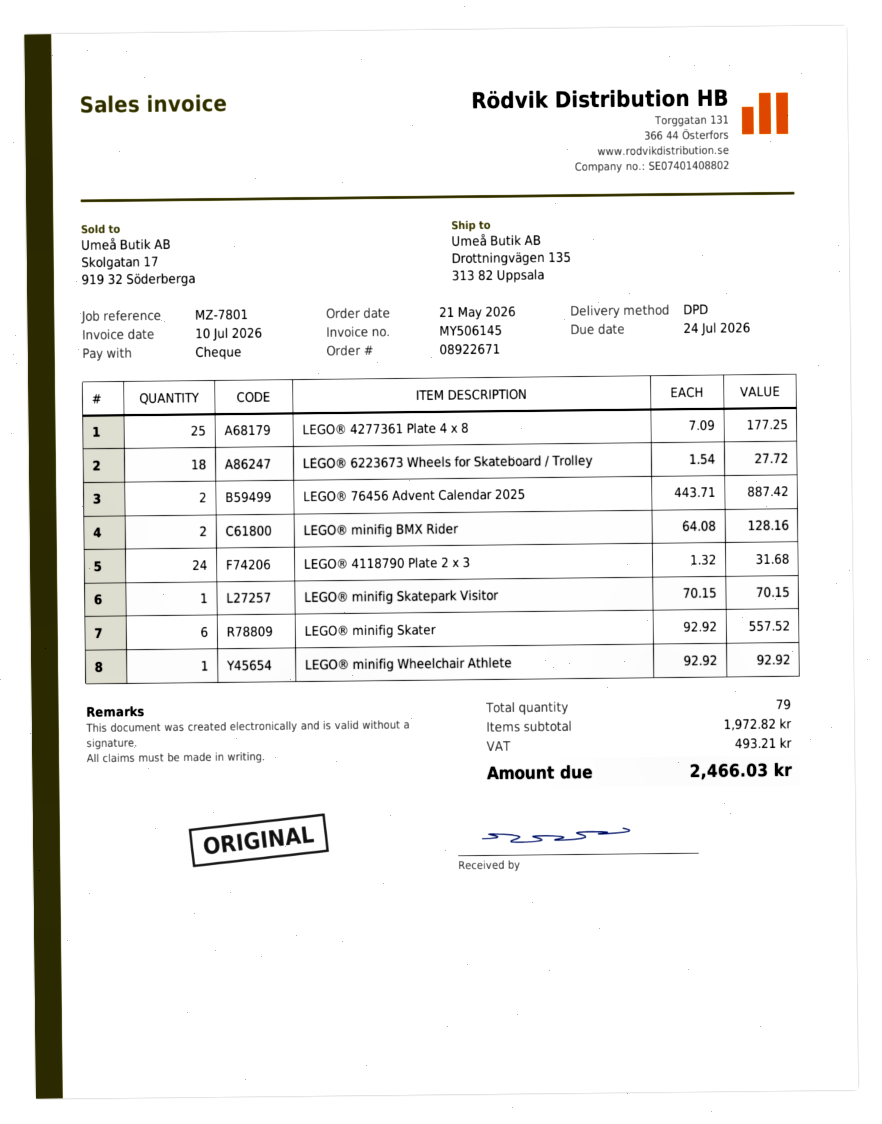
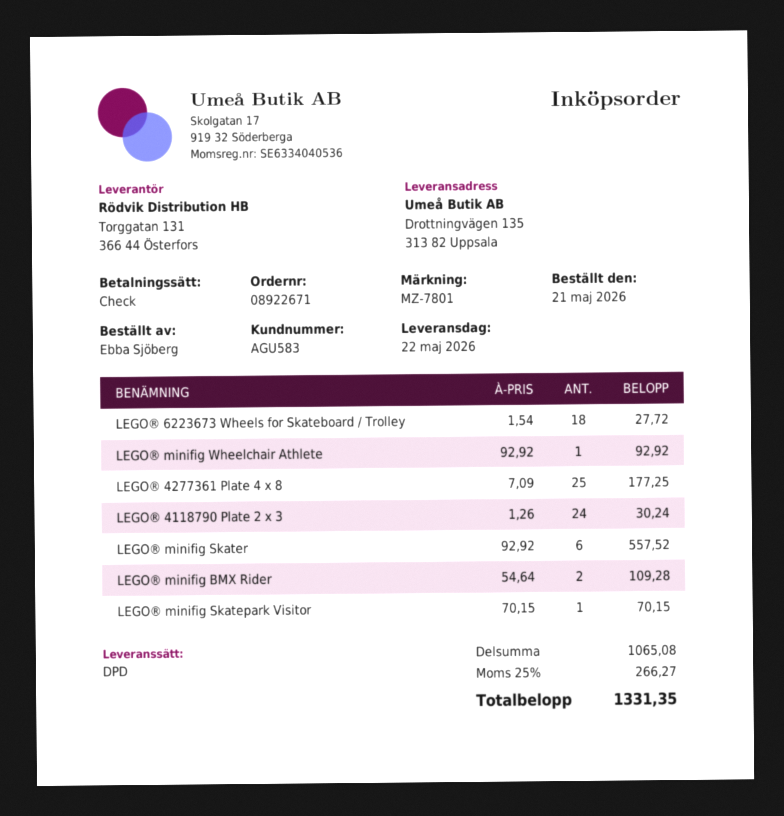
LEGO® 76456 Advent Calendar 2025: 2 x 443.71 = 887.42 -> none
LEGO® minifig BMX Rider: 2 x 64.08 = 128.16 -> 2 x 54.64 = 109.28
LEGO® 4118790 Plate 2 x 3: 24 x 1.32 = 31.68 -> 24 x 1.26 = 30.24
subtotal: 1972.82 -> 1065.08
tax: 493.21 -> 266.27
total: 2466.03 -> 1331.35

